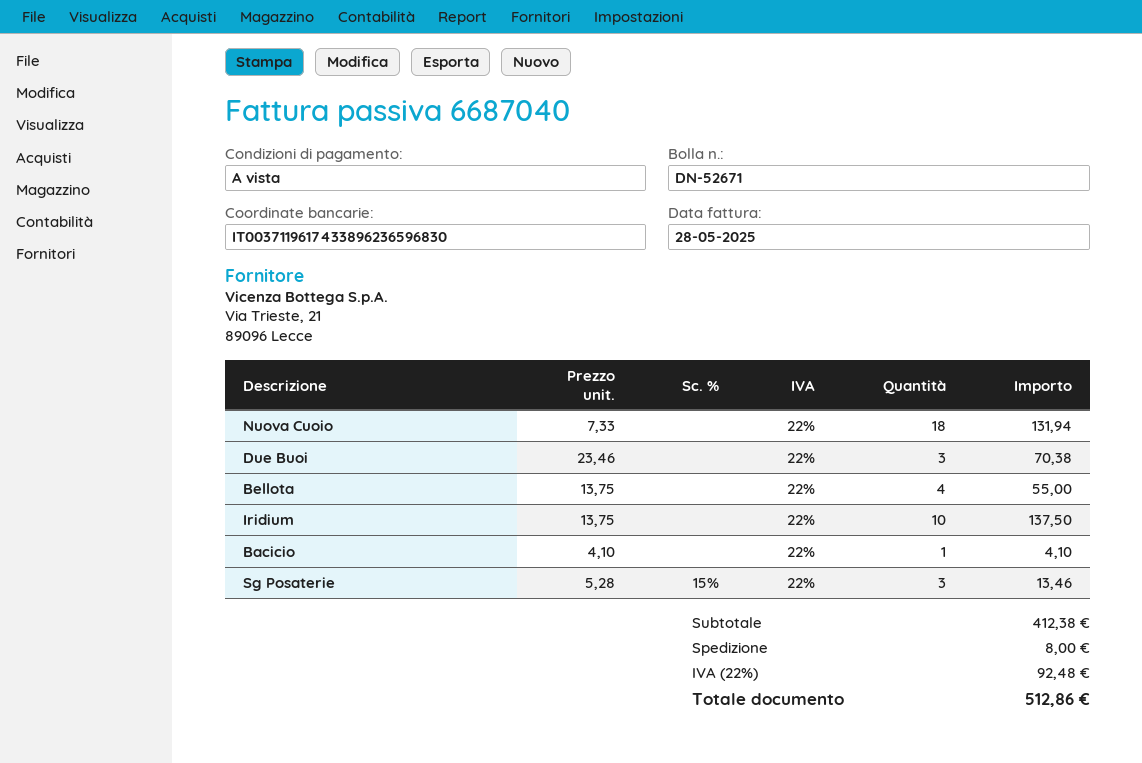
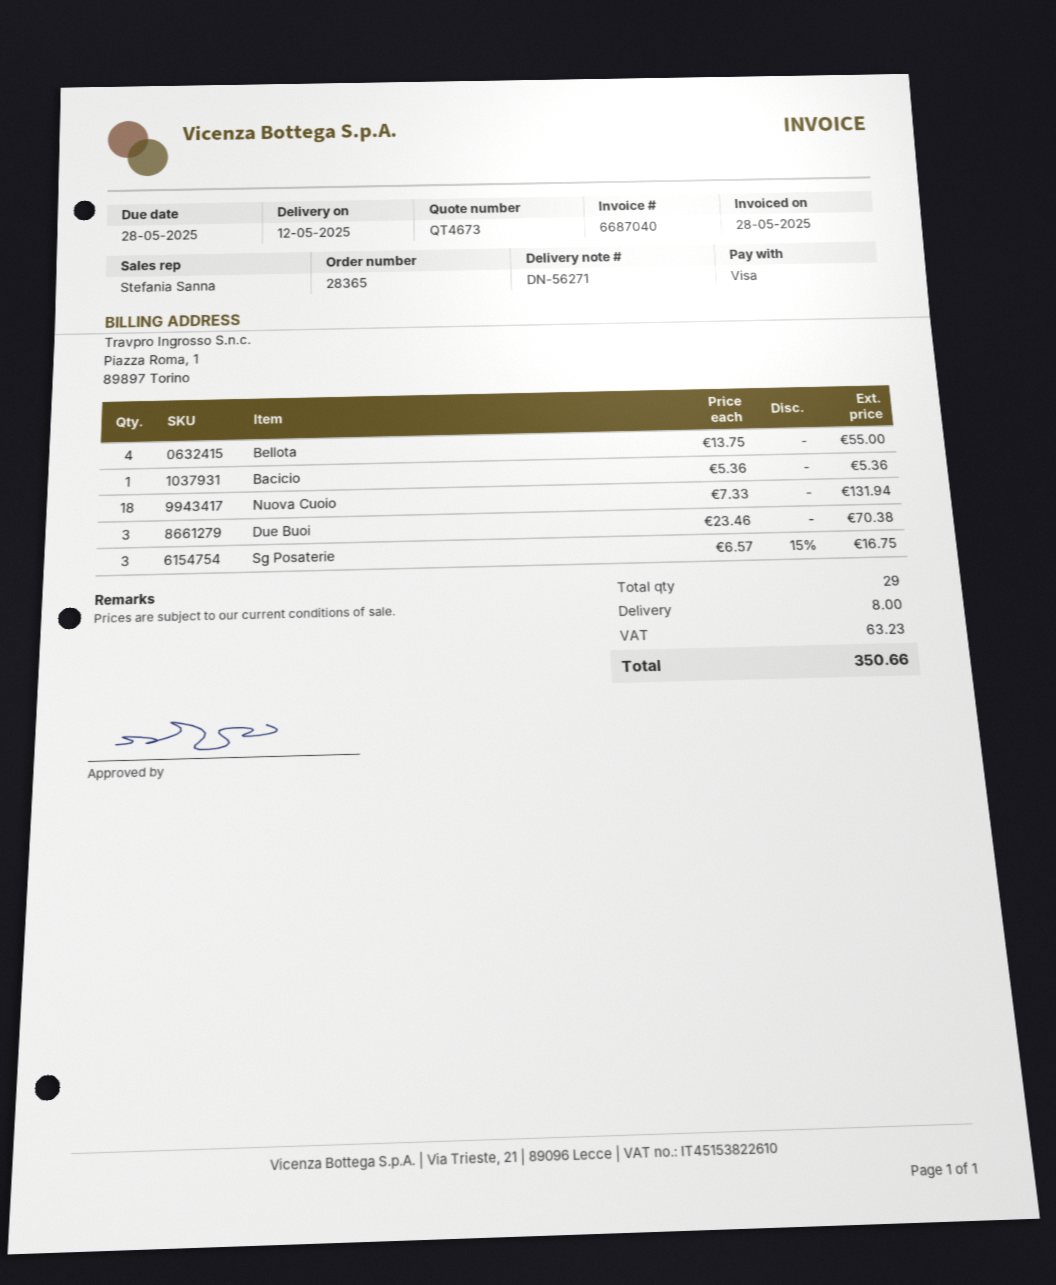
delivery note number: DN-52671 -> DN-56271
Iridium: 10 x 13.75 = 137.50 -> none
Bacicio: 1 x 4.10 = 4.10 -> 1 x 5.36 = 5.36
Sg Posaterie: 3 x 5.28 - 15% = 13.46 -> 3 x 6.57 - 15% = 16.75
tax: 92.48 -> 63.23
total: 512.86 -> 350.66

